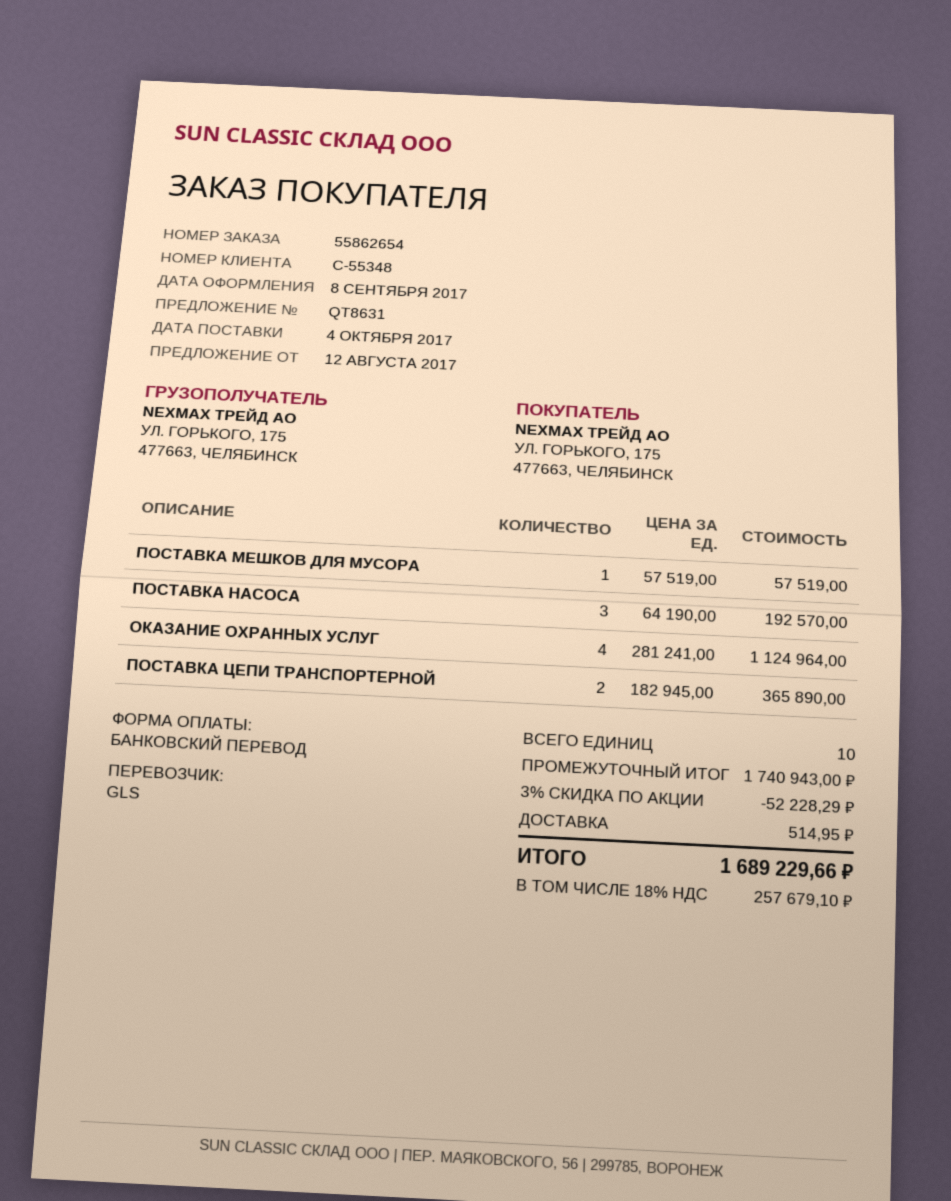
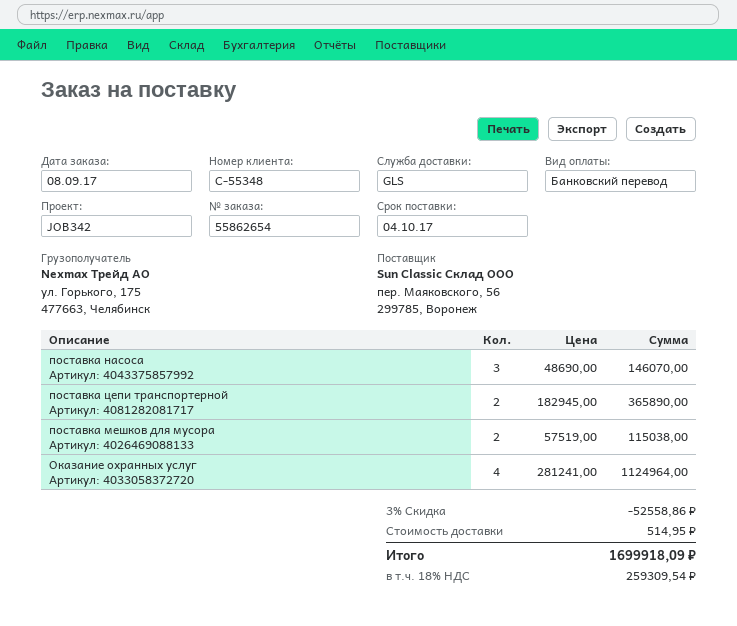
ПОСТАВКА МЕШКОВ ДЛЯ МУСОРА: 1 x 57519.00 = 57519.00 -> 2 x 57519.00 = 115038.00
ПОСТАВКА НАСОСА: 3 x 64190.00 = 192570.00 -> 3 x 48690.00 = 146070.00
discount: 3% = 52228.29 -> 3% = 52558.86
tax: 18% = 257679.10 -> 18% = 259309.54
total: 1689229.66 -> 1699918.09

